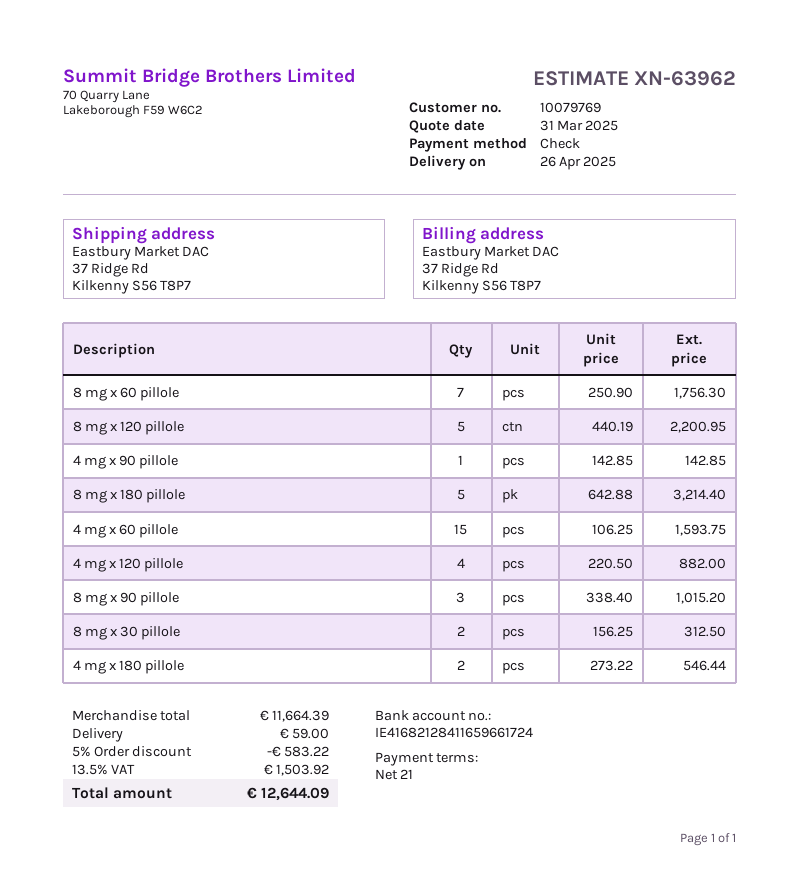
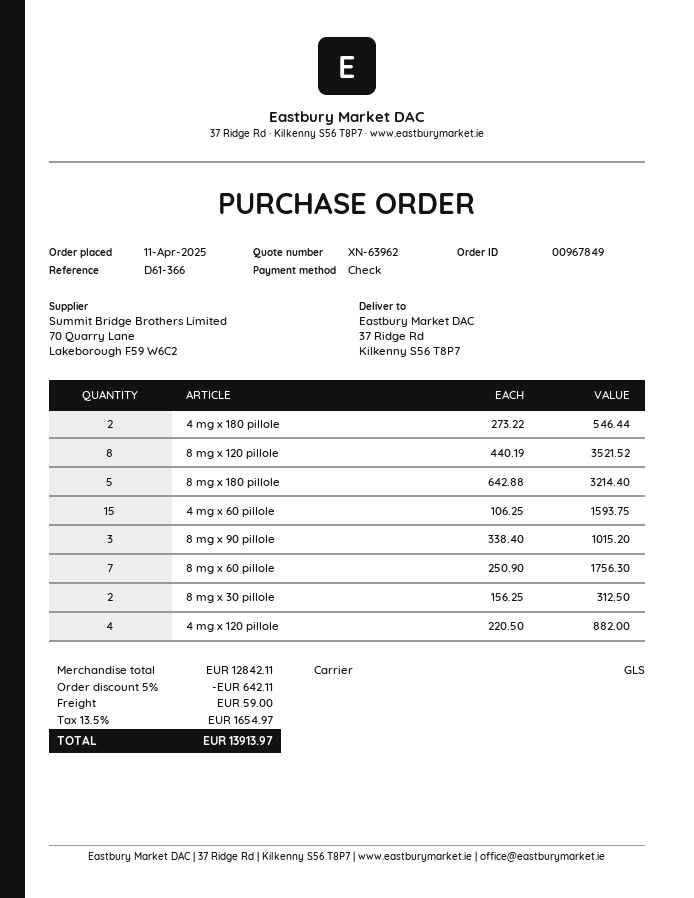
8 mg x 120 pillole: 5 x 440.19 = 2200.95 -> 8 x 440.19 = 3521.52
4 mg x 90 pillole: 1 x 142.85 = 142.85 -> none
subtotal: 11664.39 -> 12842.11
discount: 5% = 583.22 -> 5% = 642.11
tax: 13.5% = 1503.92 -> 13.5% = 1654.97
total: 12644.09 -> 13913.97

